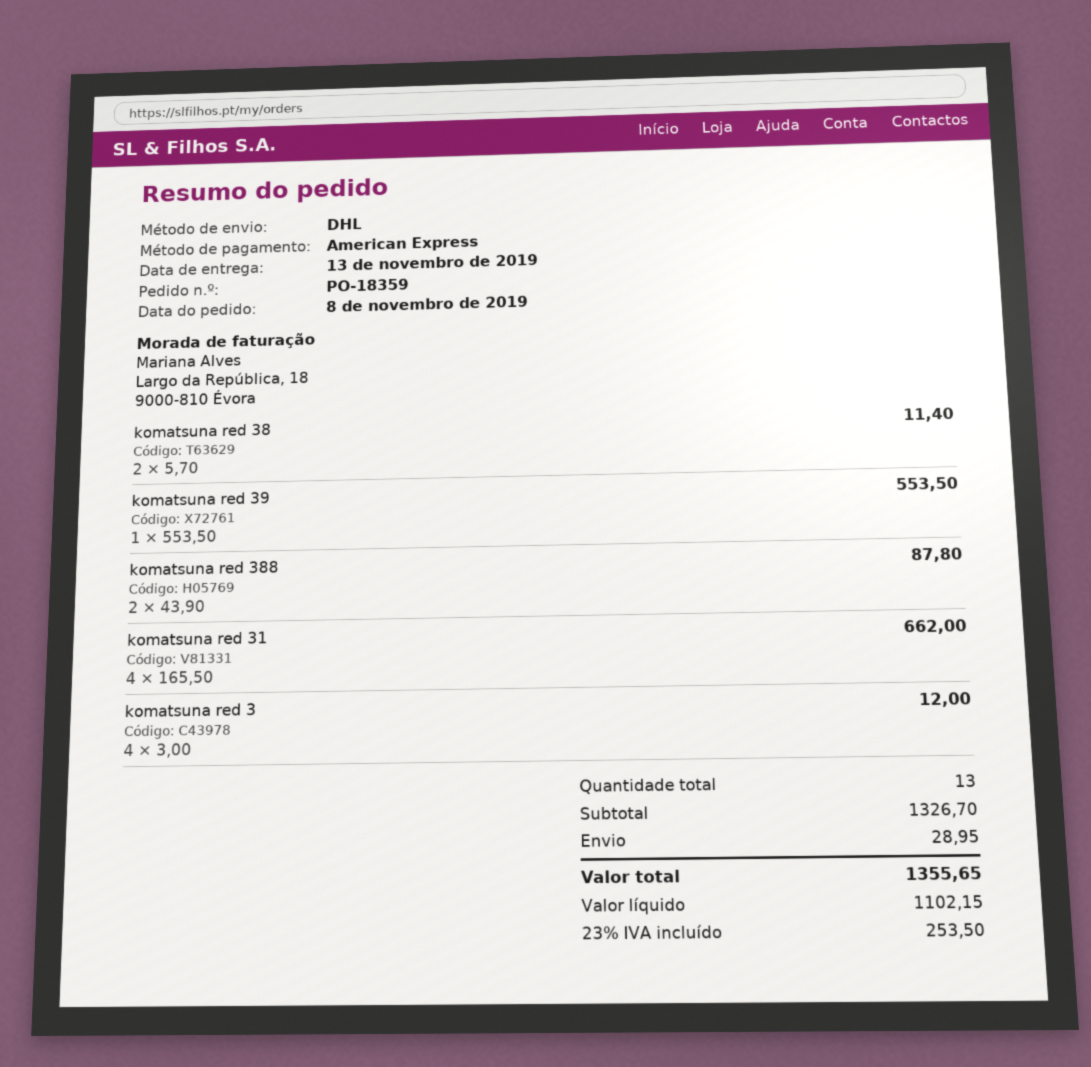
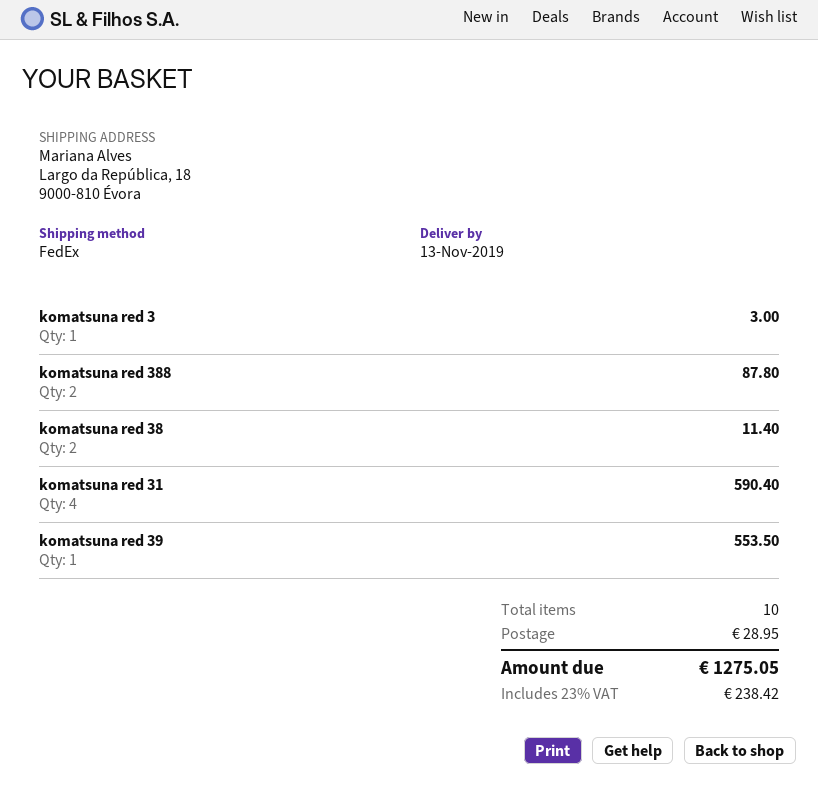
shipping method: DHL -> FedEx
komatsuna red 31: 4 for 662.00 -> 4 for 590.40
komatsuna red 3: 4 for 12.00 -> 1 for 3.00
total quantity: 13 -> 10
tax: 23% = 253.50 -> 23% = 238.42
total: 1355.65 -> 1275.05

